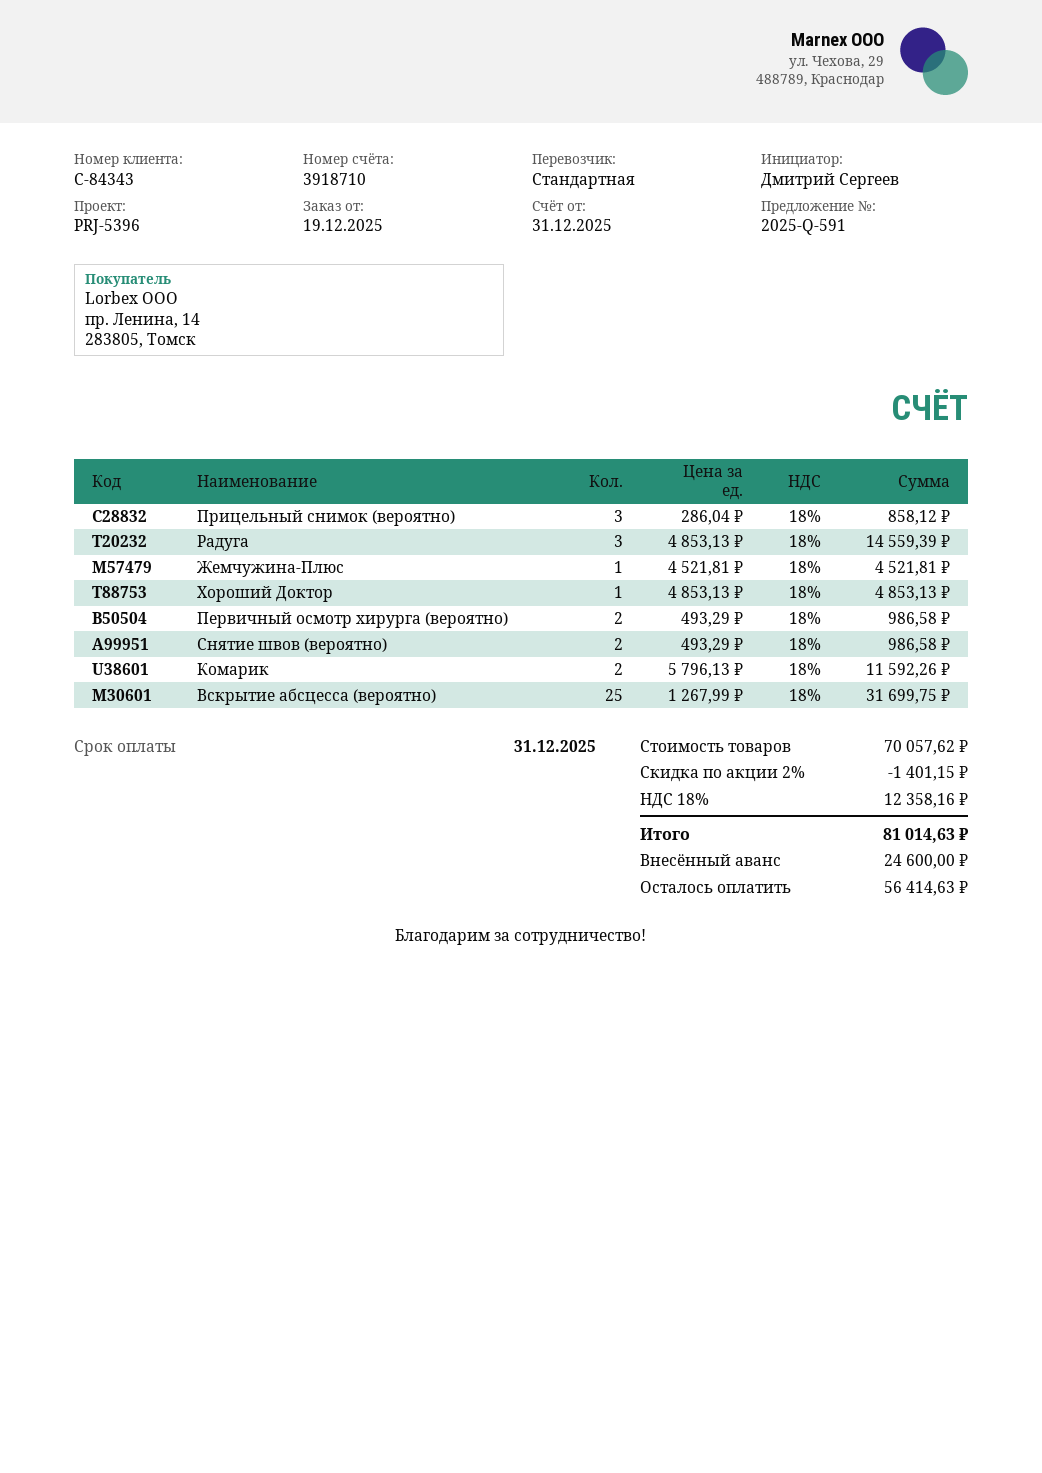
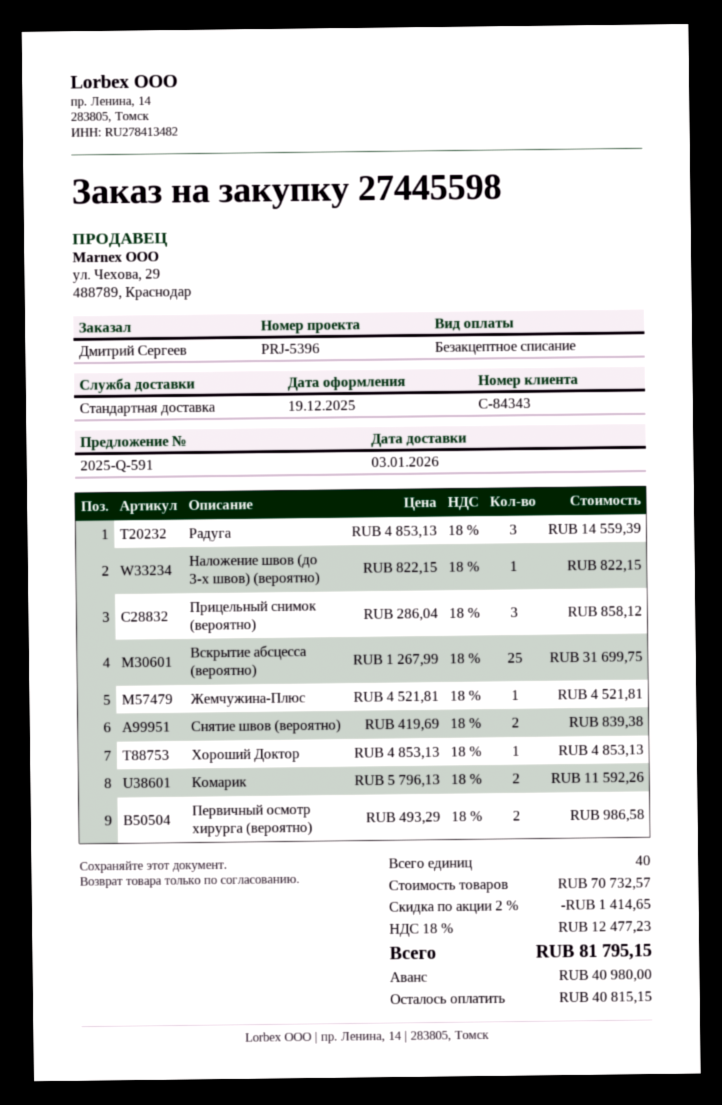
Снятие швов (вероятно): 2 x 493.29 = 986.58 -> 2 x 419.69 = 839.38
Наложение швов (до 3-х швов) (вероятно): none -> 1 x 822.15 = 822.15
subtotal: 70057.62 -> 70732.57
discount: 2% = 1401.15 -> 2% = 1414.65
tax: 18% = 12358.16 -> 18% = 12477.23
total: 81014.63 -> 81795.15
deposit: 24600.00 -> 40980.00
balance: 56414.63 -> 40815.15

